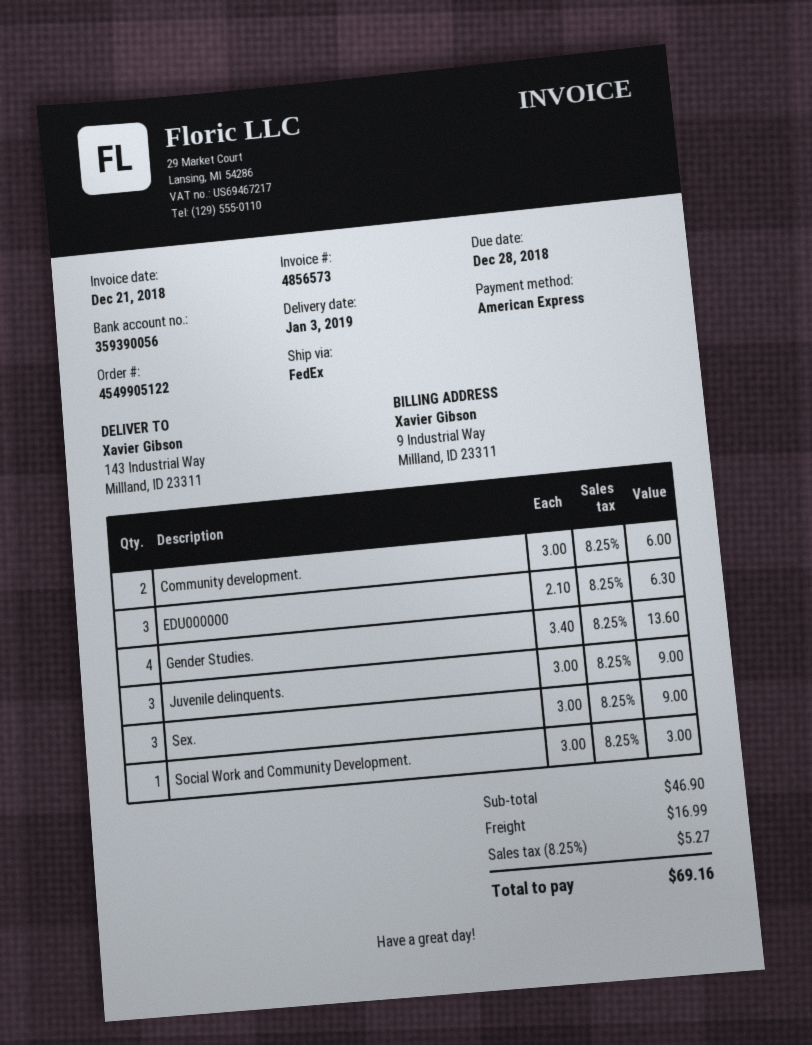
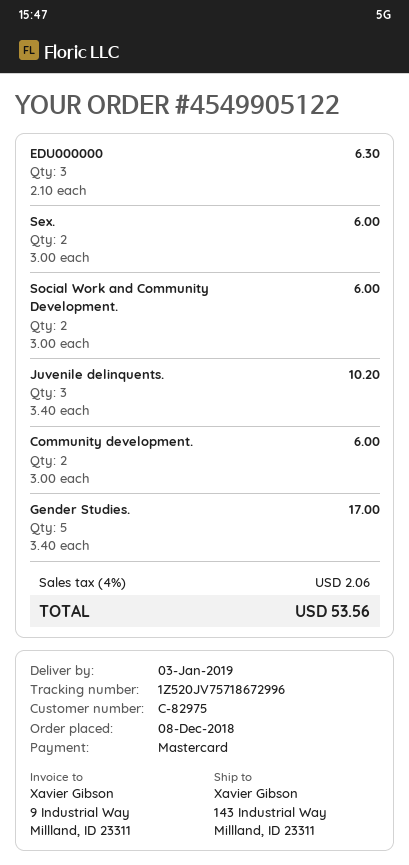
payment method: American Express -> Mastercard
Gender Studies.: 4 x 3.40 = 13.60 -> 5 x 3.40 = 17.00
Juvenile delinquents.: 3 x 3.00 = 9.00 -> 3 x 3.40 = 10.20
Sex.: 3 x 3.00 = 9.00 -> 2 x 3.00 = 6.00
Social Work and Community Development.: 1 x 3.00 = 3.00 -> 2 x 3.00 = 6.00
shipping: 16.99 -> none
tax: 8.25% = 5.27 -> 4% = 2.06
total: 69.16 -> 53.56

